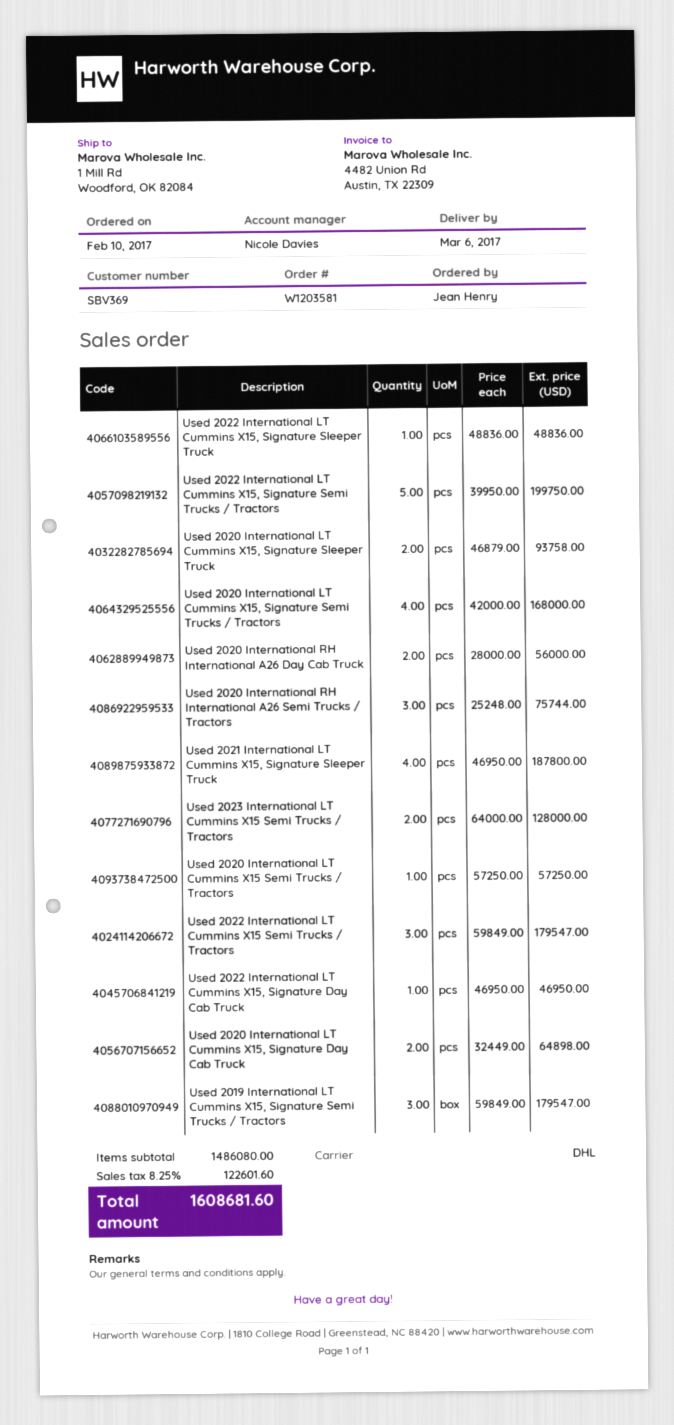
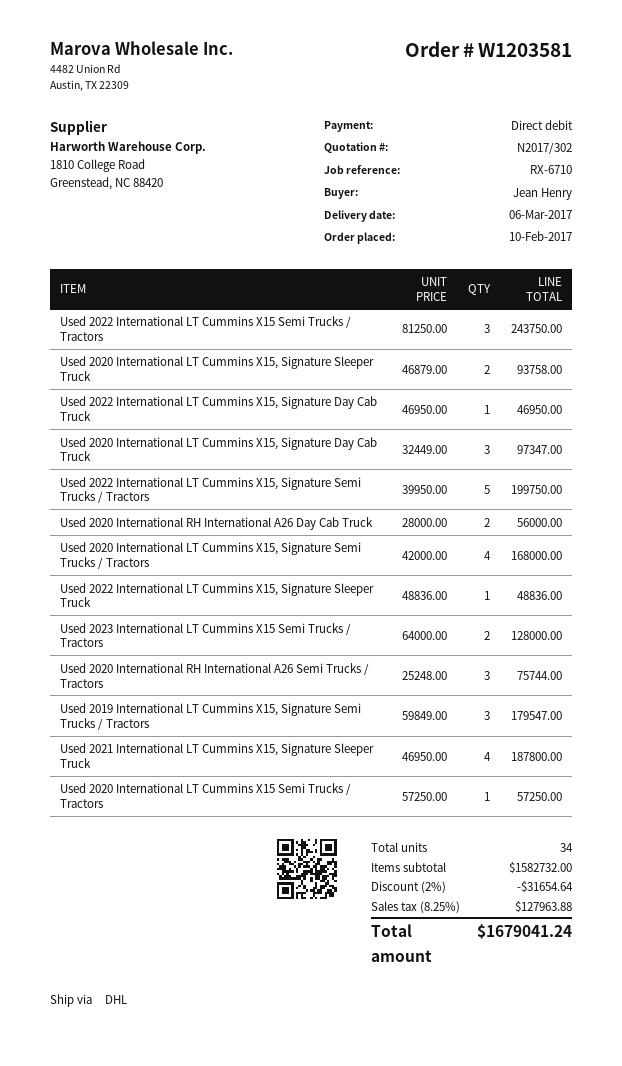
Used 2022 International LT Cummins X15 Semi Trucks / Tractors: 3 x 59849.00 = 179547.00 -> 3 x 81250.00 = 243750.00
Used 2020 International LT Cummins X15, Signature Day Cab Truck: 2 x 32449.00 = 64898.00 -> 3 x 32449.00 = 97347.00
subtotal: 1486080.00 -> 1582732.00
discount: none -> 2% = 31654.64
tax: 8.25% = 122601.60 -> 8.25% = 127963.88
total: 1608681.60 -> 1679041.24

